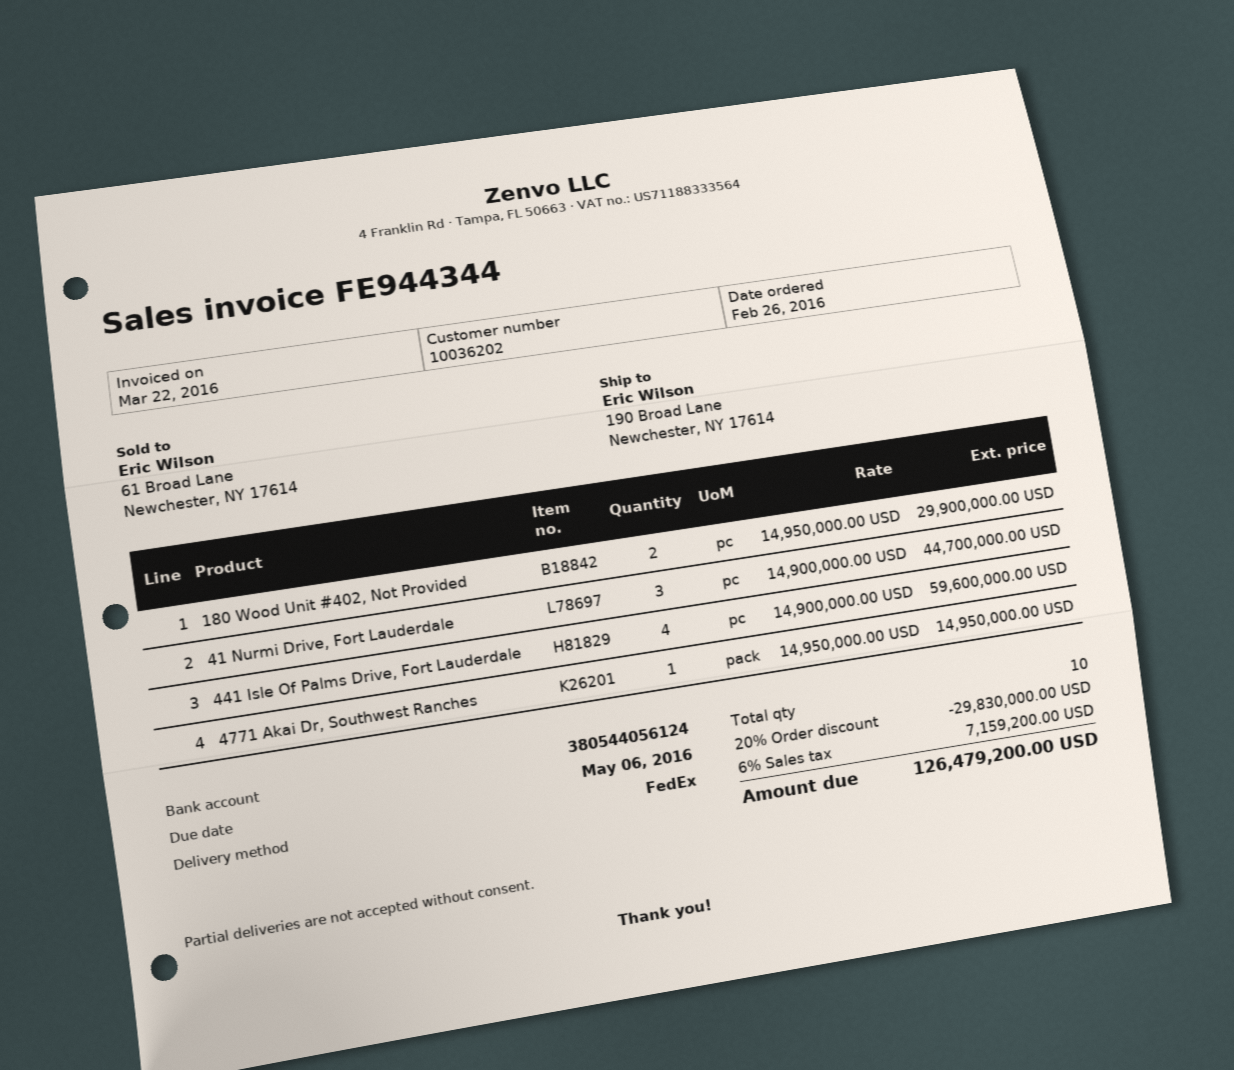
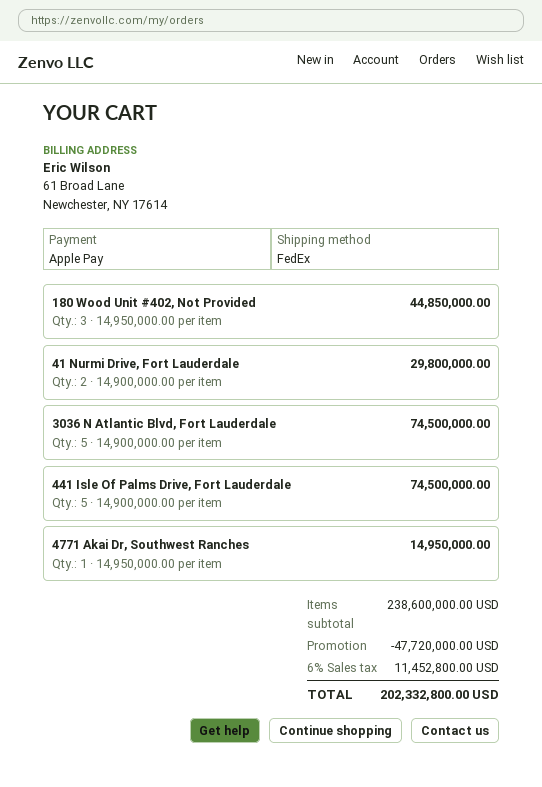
180 Wood Unit #402, Not Provided: 2 x 14950000.00 = 29900000.00 -> 3 x 14950000.00 = 44850000.00
41 Nurmi Drive, Fort Lauderdale: 3 x 14900000.00 = 44700000.00 -> 2 x 14900000.00 = 29800000.00
441 Isle Of Palms Drive, Fort Lauderdale: 4 x 14900000.00 = 59600000.00 -> 5 x 14900000.00 = 74500000.00
3036 N Atlantic Blvd, Fort Lauderdale: none -> 5 x 14900000.00 = 74500000.00
discount: 29830000.00 -> 47720000.00
tax: 6% = 7159200.00 -> 6% = 11452800.00
total: 126479200.00 -> 202332800.00

